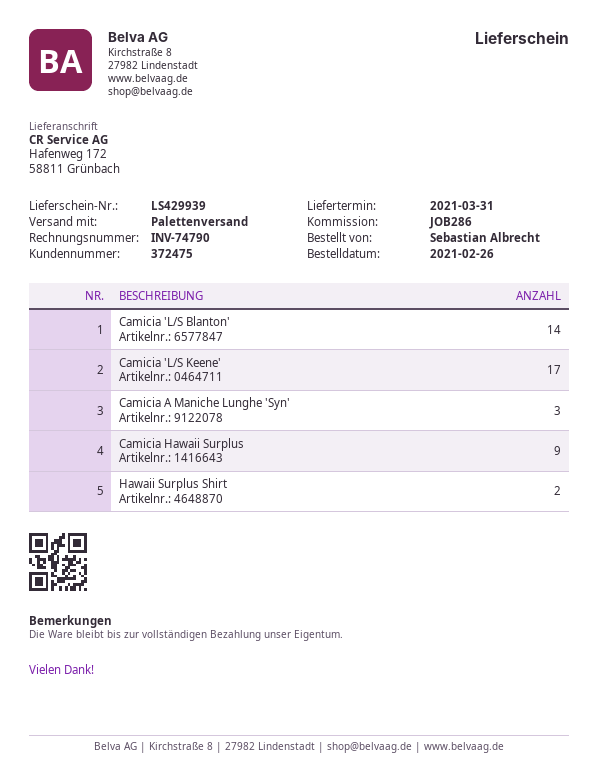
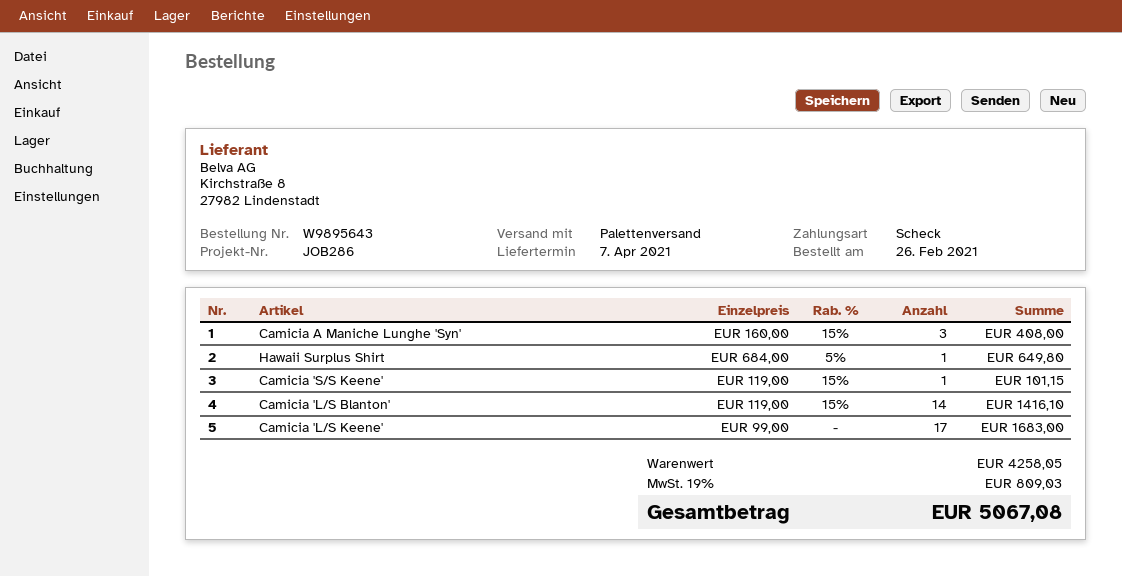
delivery date: 2021-03-31 -> 2021-04-07
Camicia Hawaii Surplus: 9 -> none
Hawaii Surplus Shirt: 2 -> 1
Camicia 'S/S Keene': none -> 1

